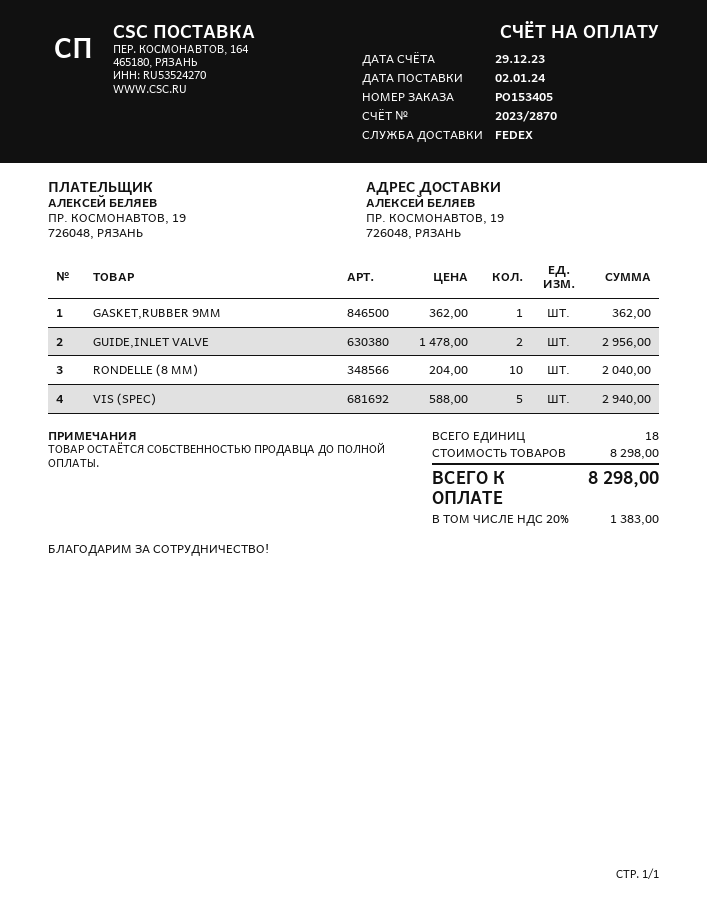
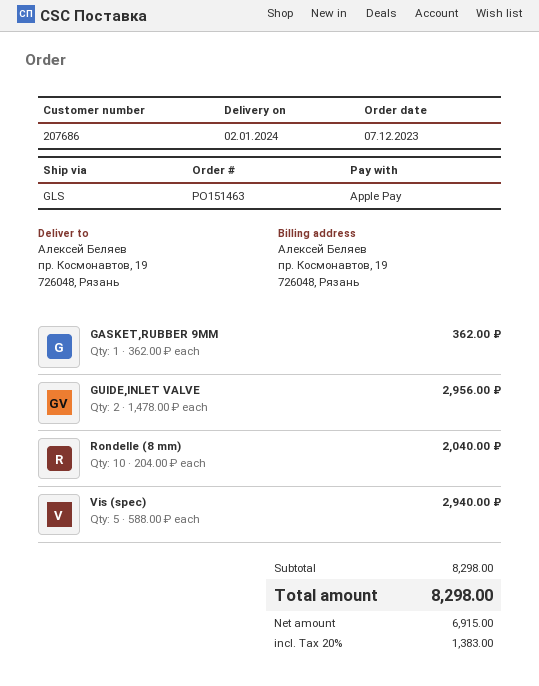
order number: PO153405 -> PO151463
shipping method: FedEx -> GLS

